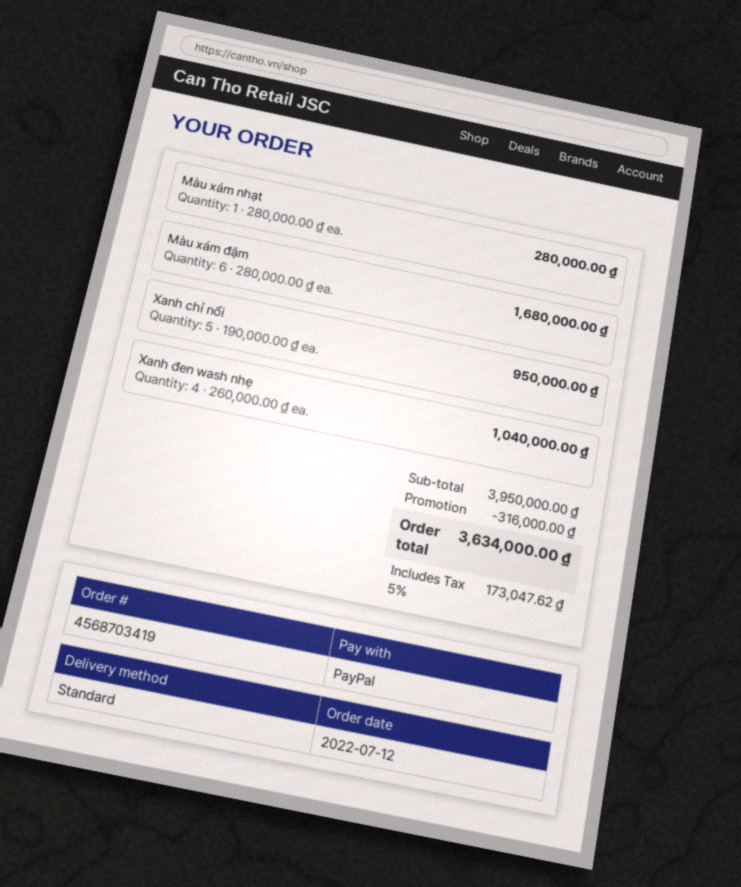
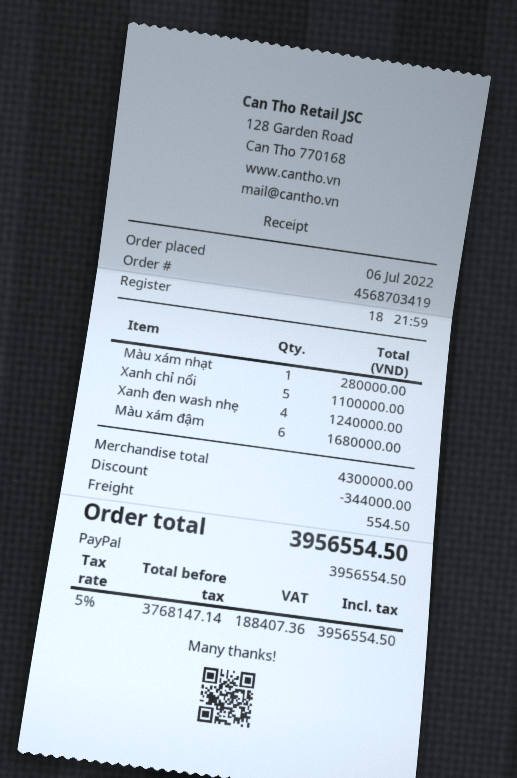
order date: 2022-07-12 -> 2022-07-06
Xanh chỉ nổi: 5 for 950000.00 -> 5 for 1100000.00
Xanh đen wash nhẹ: 4 for 1040000.00 -> 4 for 1240000.00
subtotal: 3950000.00 -> 4300000.00
discount: 316000.00 -> 344000.00
shipping: none -> 554.50
tax: 5% = 173047.62 -> 5% = 188407.36
total: 3634000.00 -> 3956554.50

